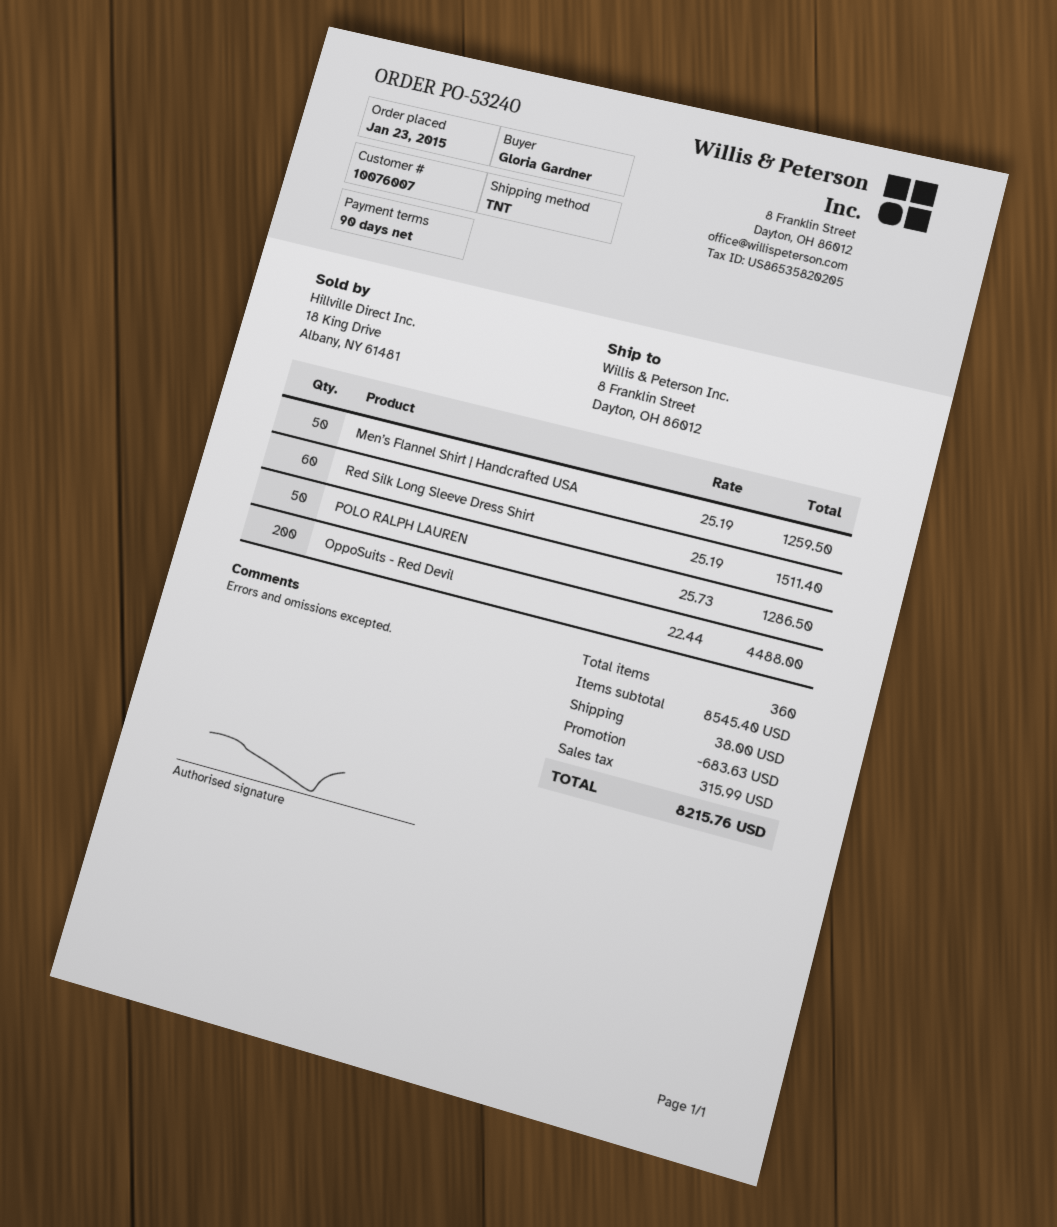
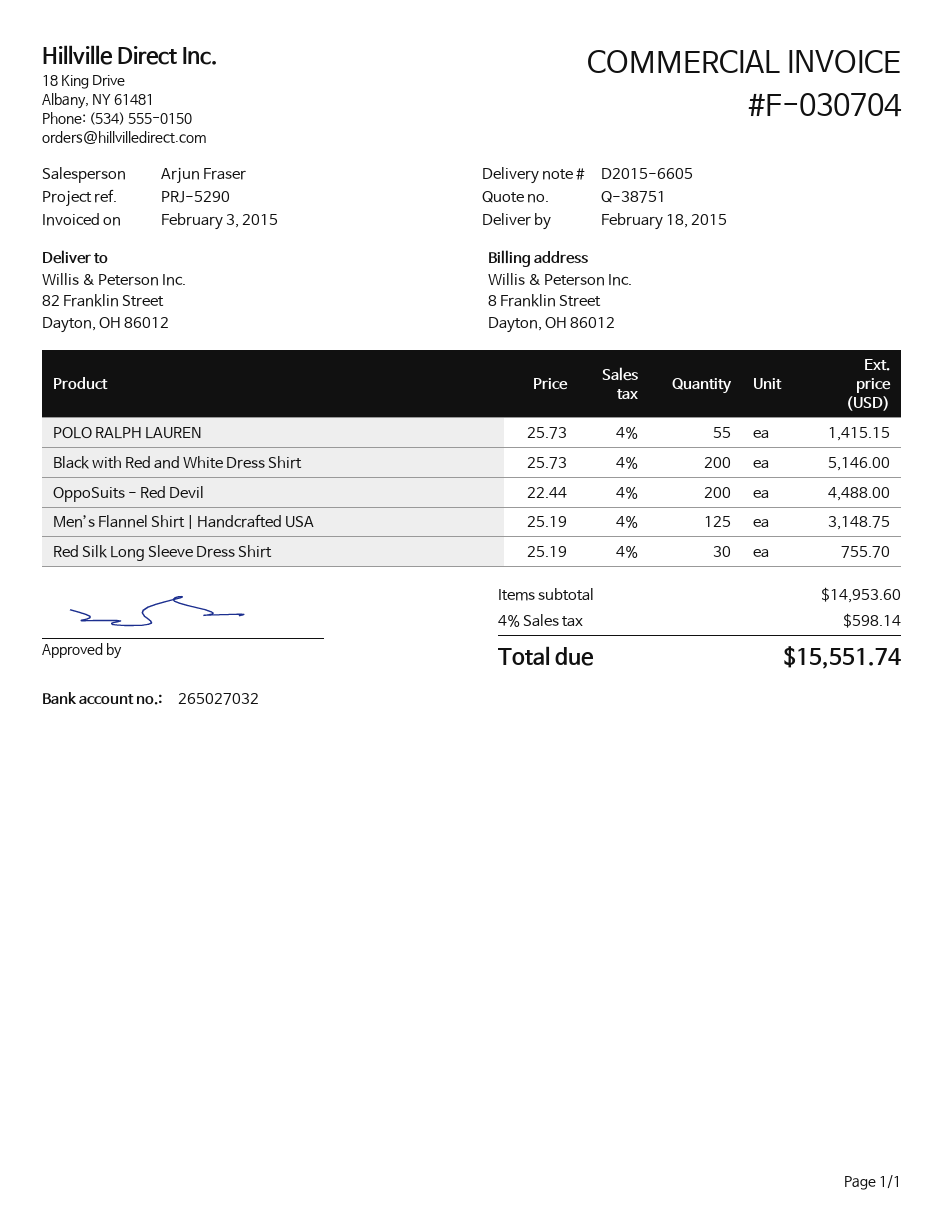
ship to: 8 Franklin Street, Dayton, OH 86012 -> 82 Franklin Street, Dayton, OH 86012
Men’s Flannel Shirt | Handcrafted USA: 50 x 25.19 = 1259.50 -> 125 x 25.19 = 3148.75
Red Silk Long Sleeve Dress Shirt: 60 x 25.19 = 1511.40 -> 30 x 25.19 = 755.70
POLO RALPH LAUREN: 50 x 25.73 = 1286.50 -> 55 x 25.73 = 1415.15
Black with Red and White Dress Shirt: none -> 200 x 25.73 = 5146.00
subtotal: 8545.40 -> 14953.60
discount: 683.63 -> none
shipping: 38.00 -> none
tax: 315.99 -> 598.14
total: 8215.76 -> 15551.74

